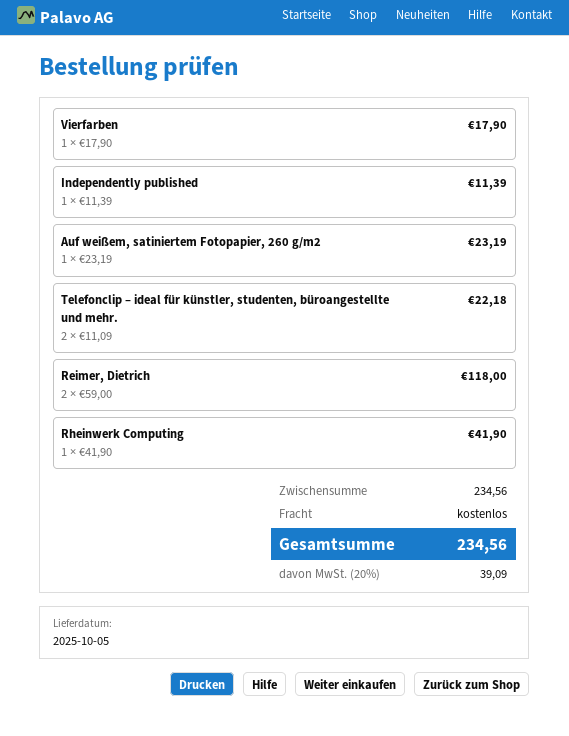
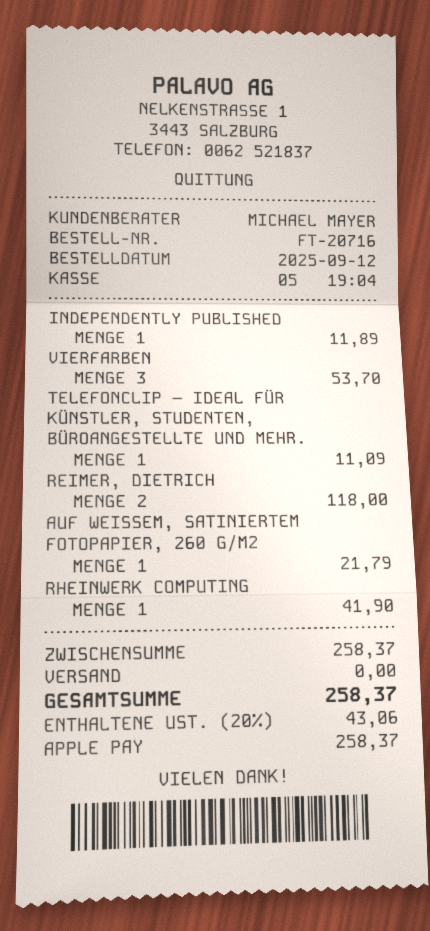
Vierfarben: 1 for 17.90 -> 3 for 53.70
Independently published: 1 for 11.39 -> 1 for 11.89
Auf weißem, satiniertem Fotopapier, 260 g/m2: 1 for 23.19 -> 1 for 21.79
Telefonclip – ideal für künstler, studenten, büroangestellte und mehr.: 2 for 22.18 -> 1 for 11.09
subtotal: 234.56 -> 258.37
tax: 20% = 39.09 -> 20% = 43.06
total: 234.56 -> 258.37

